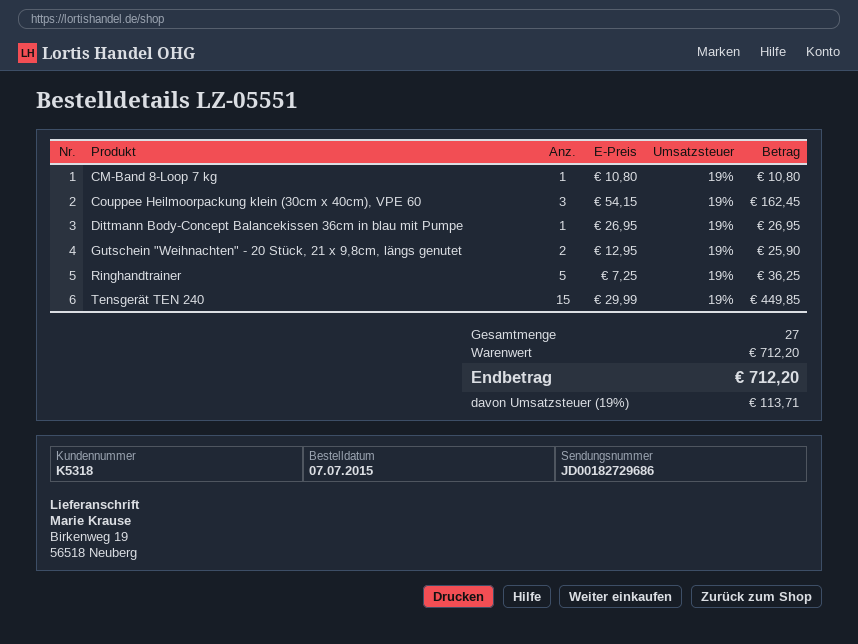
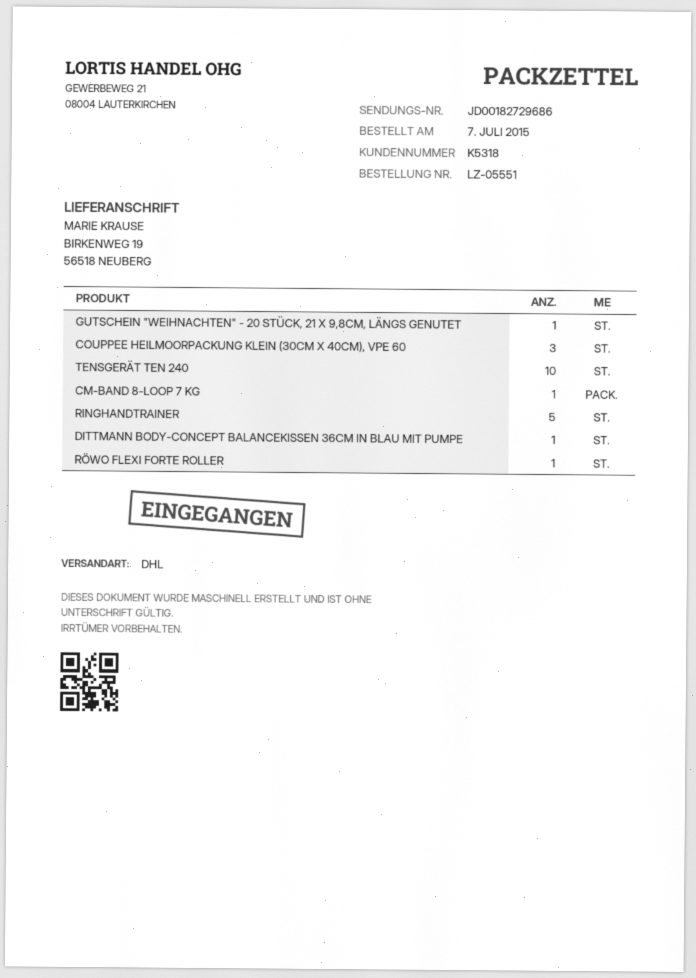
Gutschein "Weihnachten" - 20 Stück, 21 x 9,8cm, längs genutet: 2 -> 1
Tensgerät TEN 240: 15 -> 10
RÖWO FLEXI FORTE ROLLER: none -> 1

